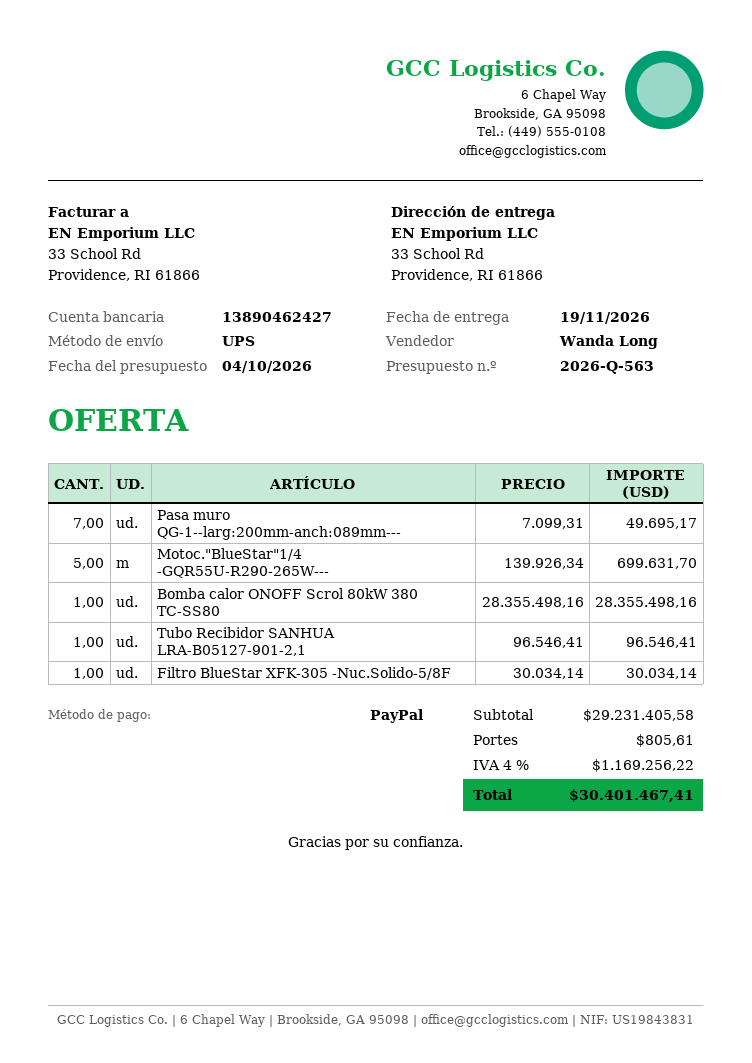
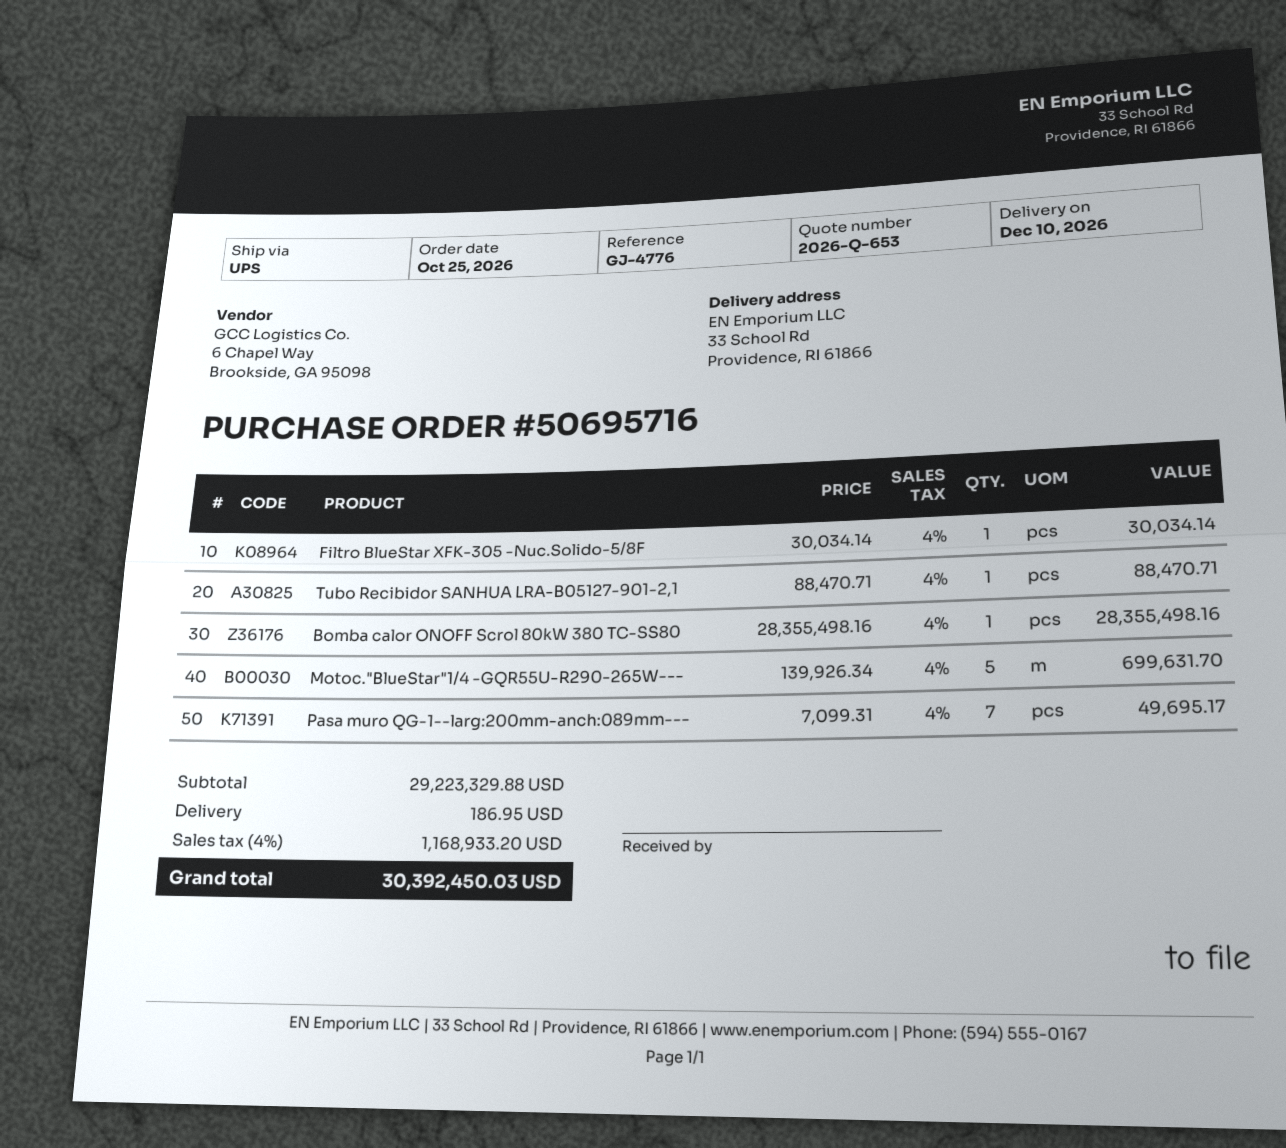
quote number: 2026-Q-563 -> 2026-Q-653
delivery date: 2026-11-19 -> 2026-12-10
Tubo Recibidor SANHUA LRA-B05127-901-2,1: 1 x 96546.41 = 96546.41 -> 1 x 88470.71 = 88470.71
subtotal: 29231405.58 -> 29223329.88
shipping: 805.61 -> 186.95
tax: 4% = 1169256.22 -> 4% = 1168933.20
total: 30401467.41 -> 30392450.03

